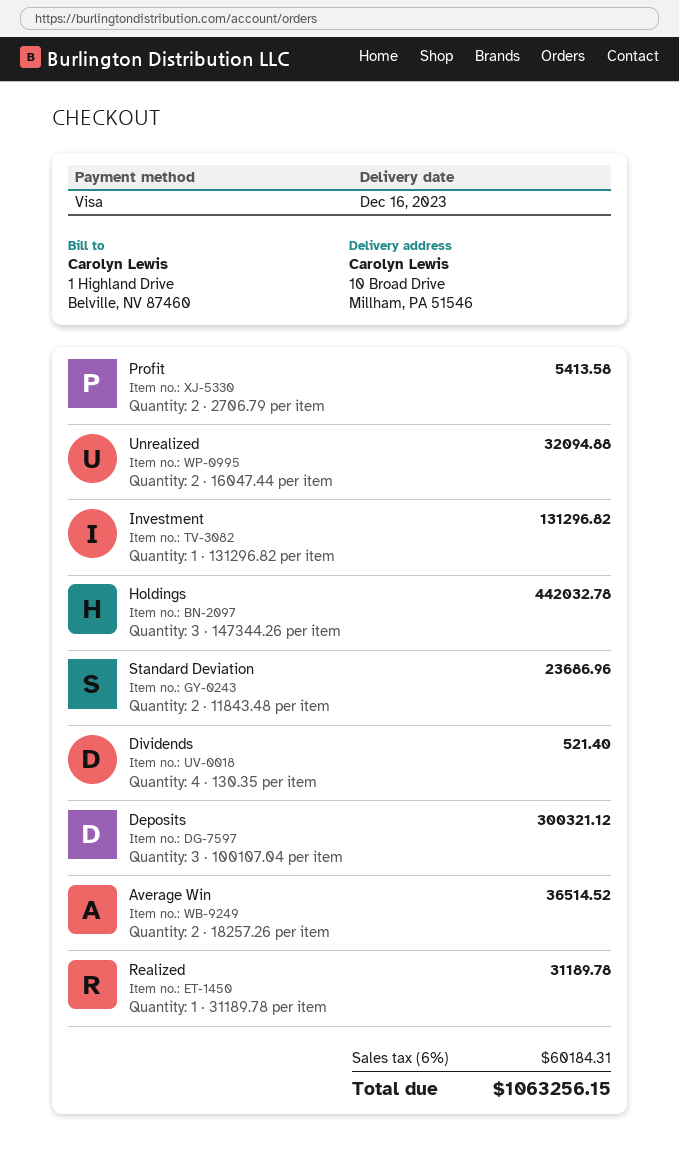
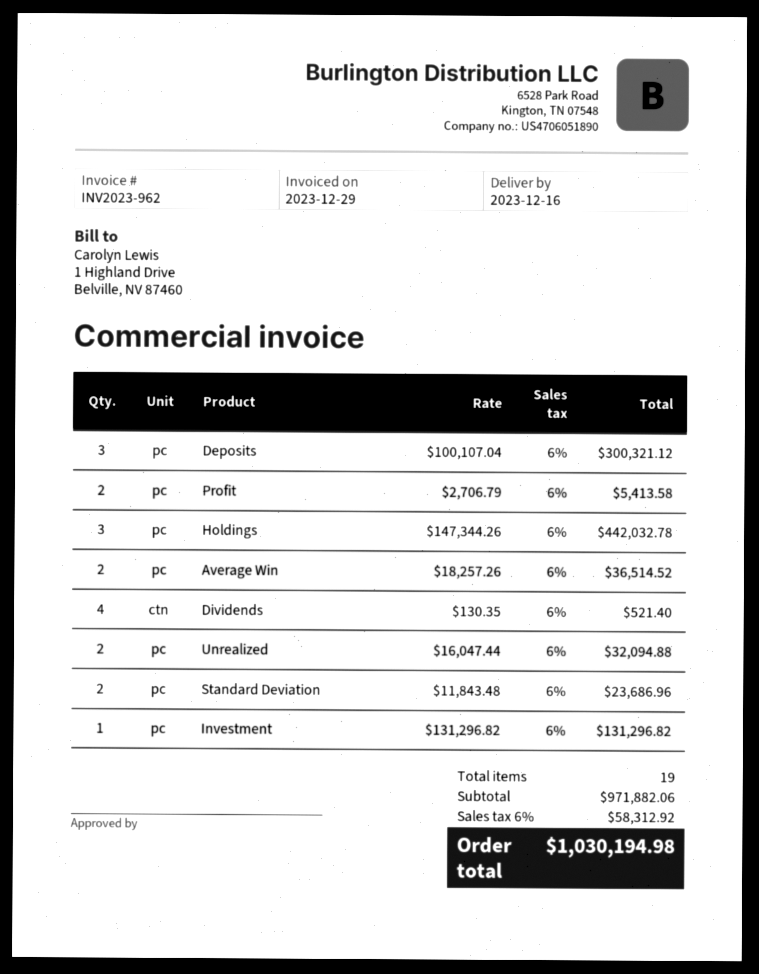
Realized: 1 x 31189.78 = 31189.78 -> none
tax: 6% = 60184.31 -> 6% = 58312.92
total: 1063256.15 -> 1030194.98

